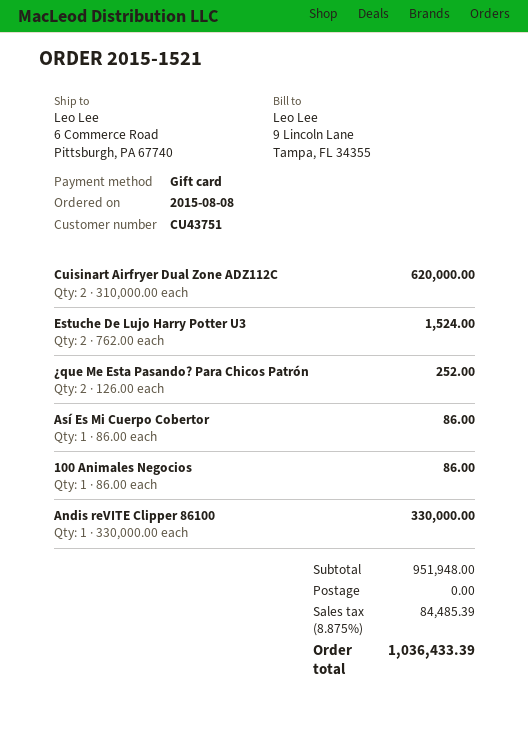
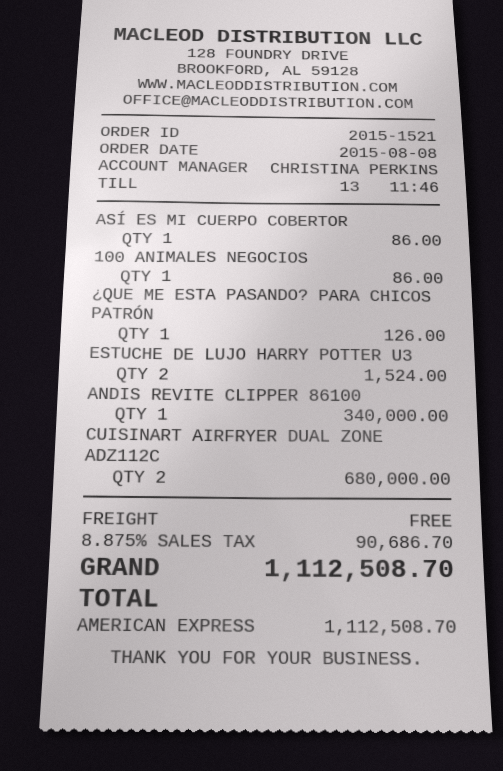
payment method: gift card -> American Express
Cuisinart Airfryer Dual Zone ADZ112C: 2 for 620000.00 -> 2 for 680000.00
¿que Me Esta Pasando? Para Chicos Patrón: 2 for 252.00 -> 1 for 126.00
Andis reVITE Clipper 86100: 1 for 330000.00 -> 1 for 340000.00
tax: 8.875% = 84485.39 -> 8.875% = 90686.70
total: 1036433.39 -> 1112508.70

